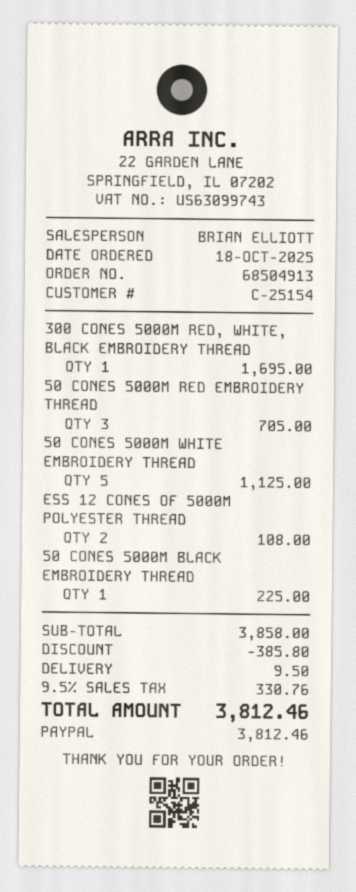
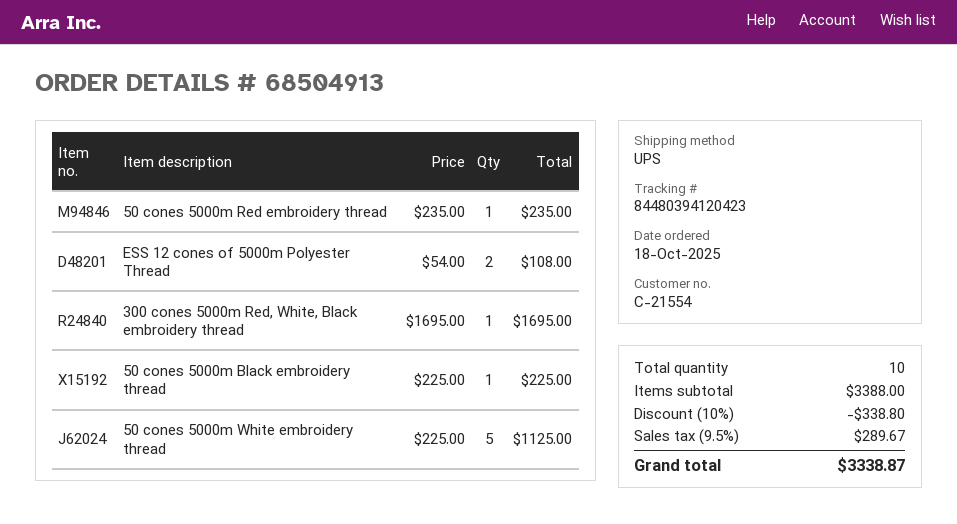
customer number: C-25154 -> C-21554
50 CONES 5000M RED EMBROIDERY THREAD: 3 for 705.00 -> 1 for 235.00
subtotal: 3858.00 -> 3388.00
discount: 385.80 -> 338.80
shipping: 9.50 -> none
tax: 9.5% = 330.76 -> 9.5% = 289.67
total: 3812.46 -> 3338.87

